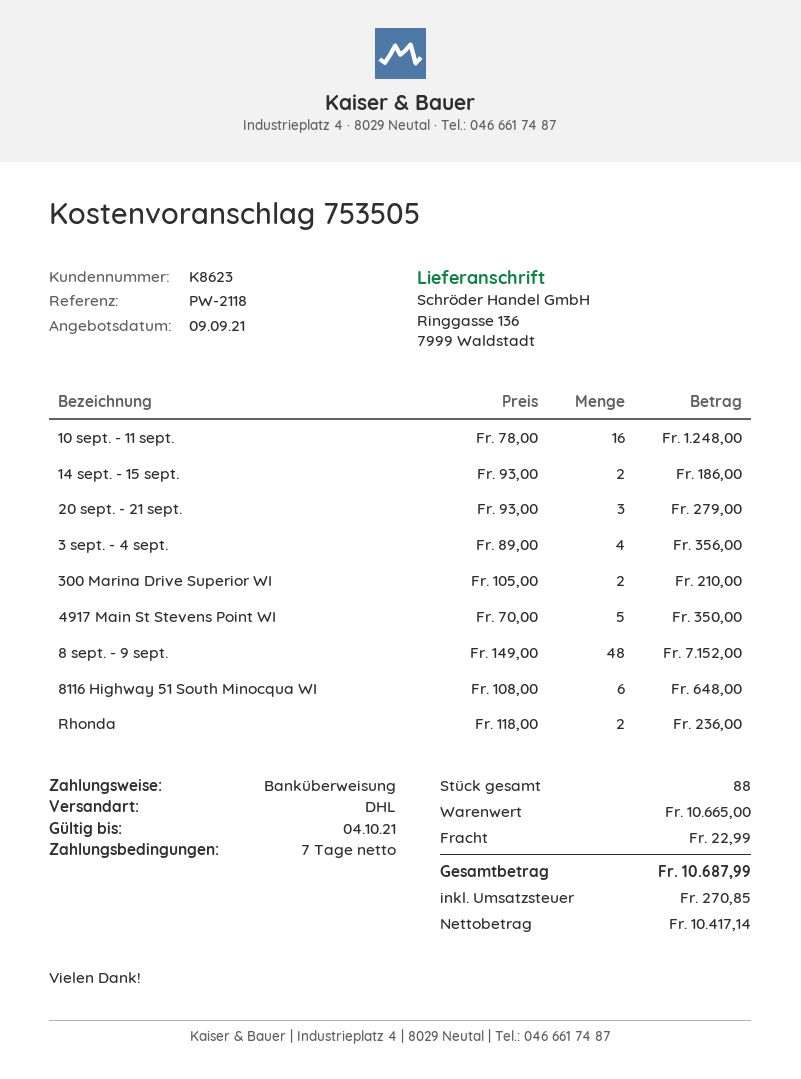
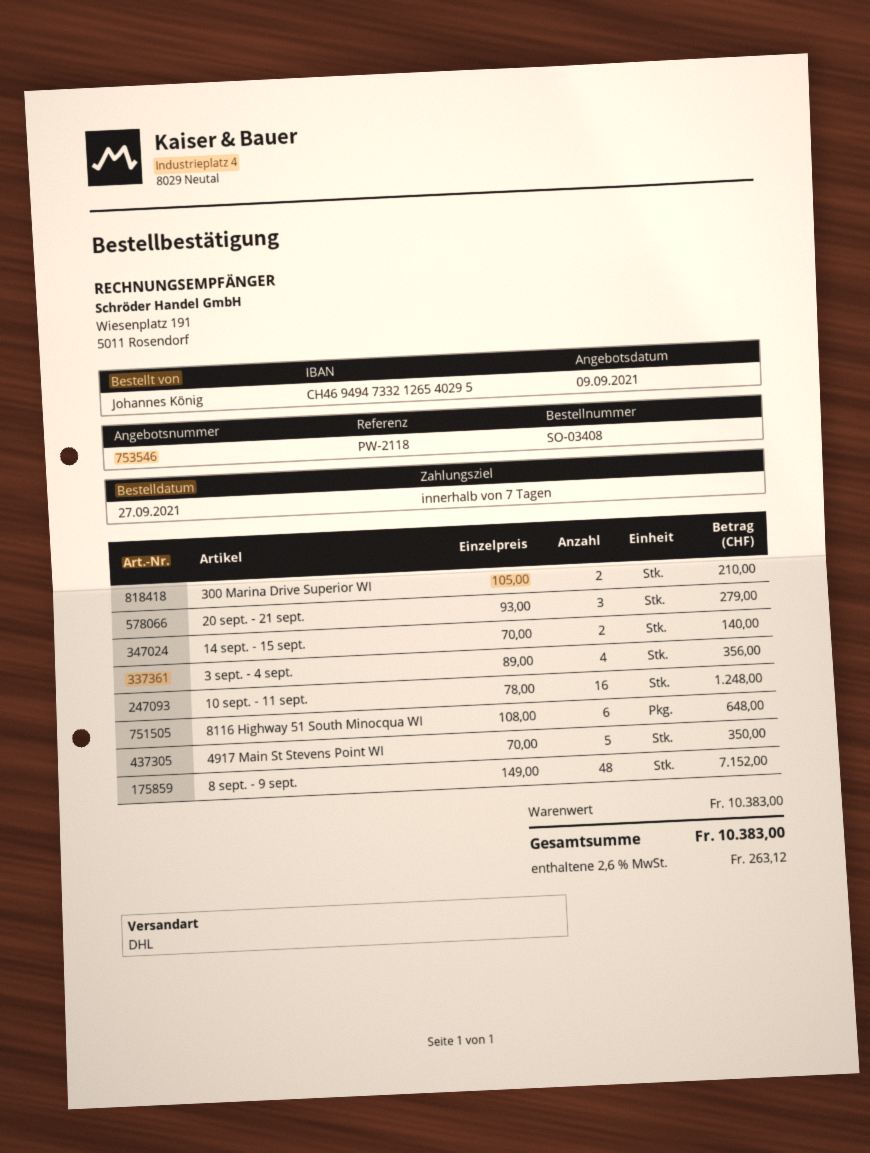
quote number: 753505 -> 753546
14 sept. - 15 sept.: 2 x 93.00 = 186.00 -> 2 x 70.00 = 140.00
Rhonda: 2 x 118.00 = 236.00 -> none
subtotal: 10665.00 -> 10383.00
shipping: 22.99 -> none
tax: 270.85 -> 263.12
total: 10687.99 -> 10383.00

